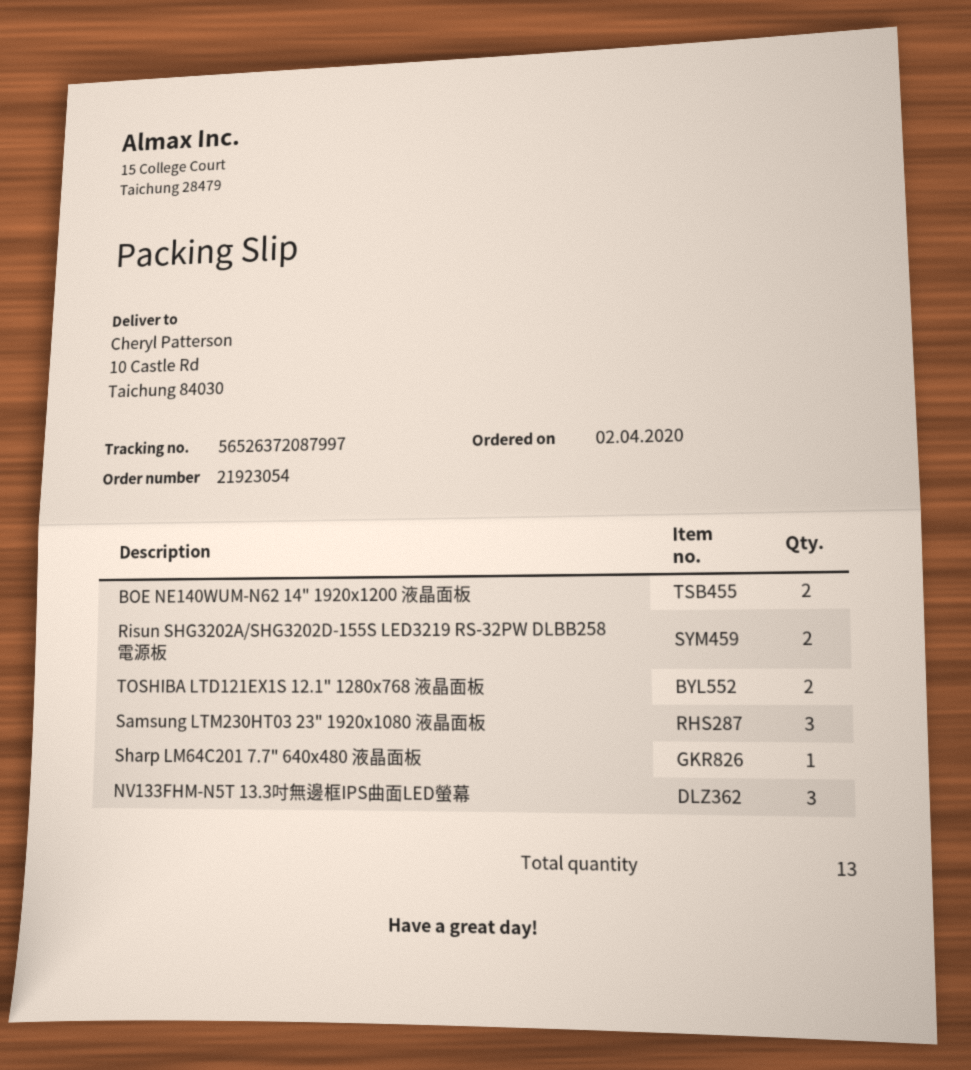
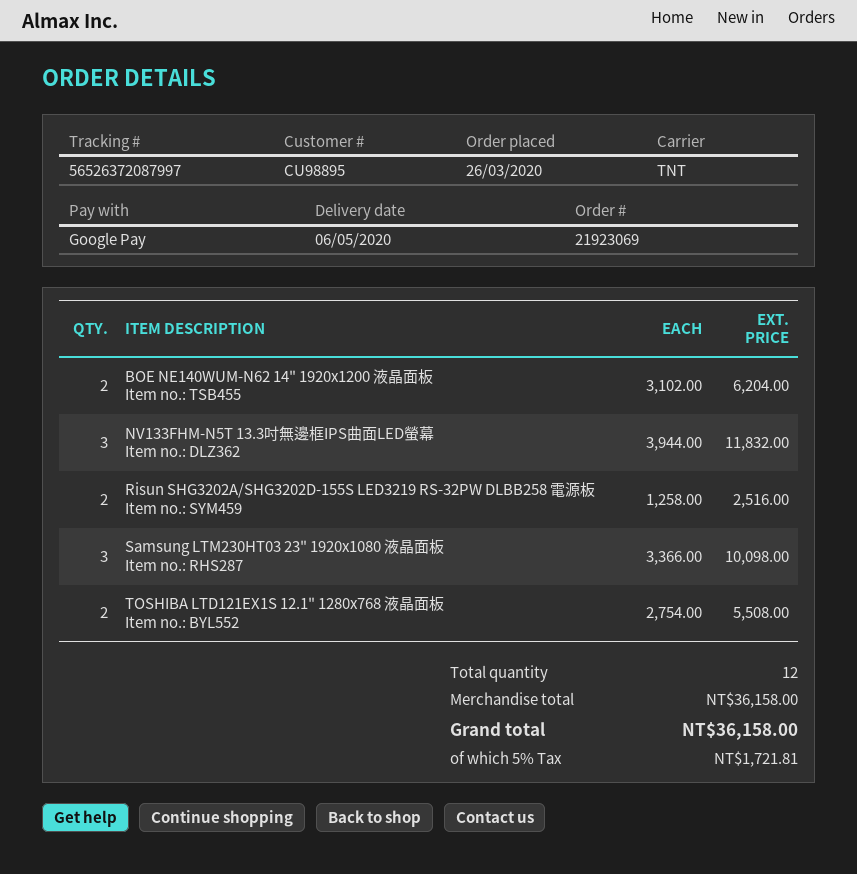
order number: 21923054 -> 21923069
order date: 2020-04-02 -> 2020-03-26
Sharp LM64C201 7.7" 640x480 液晶面板: 1 -> none
total quantity: 13 -> 12

